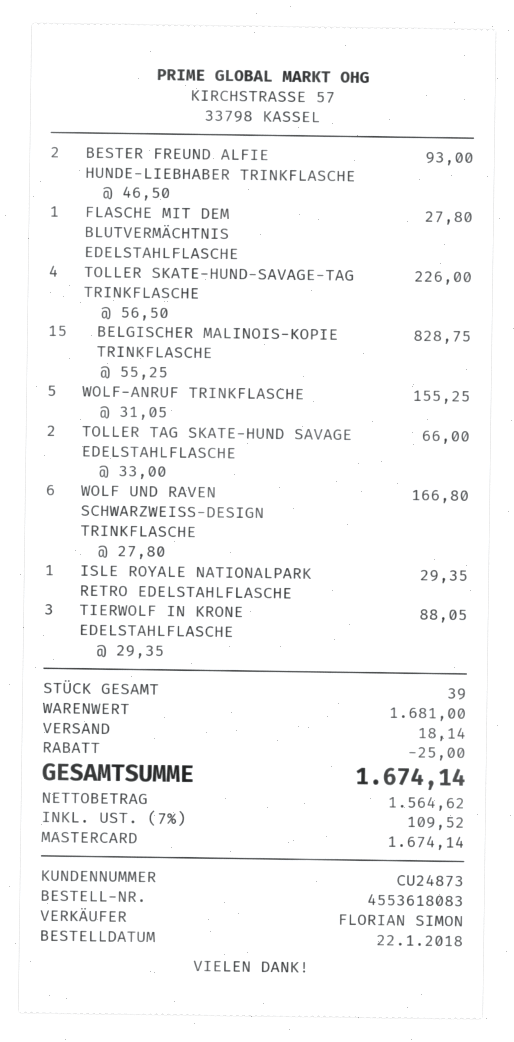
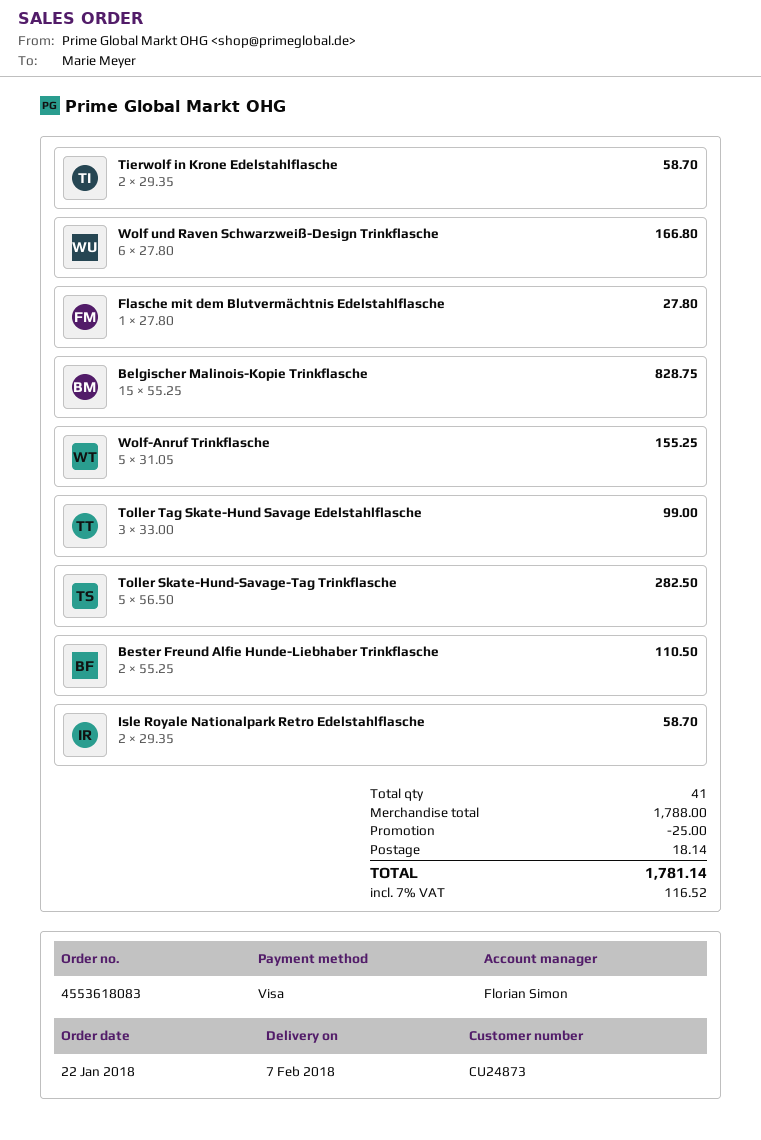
payment method: Mastercard -> Visa
BESTER FREUND ALFIE HUNDE-LIEBHABER TRINKFLASCHE: 2 x 46.50 = 93.00 -> 2 x 55.25 = 110.50
TOLLER SKATE-HUND-SAVAGE-TAG TRINKFLASCHE: 4 x 56.50 = 226.00 -> 5 x 56.50 = 282.50
TOLLER TAG SKATE-HUND SAVAGE EDELSTAHLFLASCHE: 2 x 33.00 = 66.00 -> 3 x 33.00 = 99.00
ISLE ROYALE NATIONALPARK RETRO EDELSTAHLFLASCHE: 1 x 29.35 = 29.35 -> 2 x 29.35 = 58.70
TIERWOLF IN KRONE EDELSTAHLFLASCHE: 3 x 29.35 = 88.05 -> 2 x 29.35 = 58.70
total quantity: 39 -> 41
subtotal: 1681.00 -> 1788.00
tax: 7% = 109.52 -> 7% = 116.52
total: 1674.14 -> 1781.14

